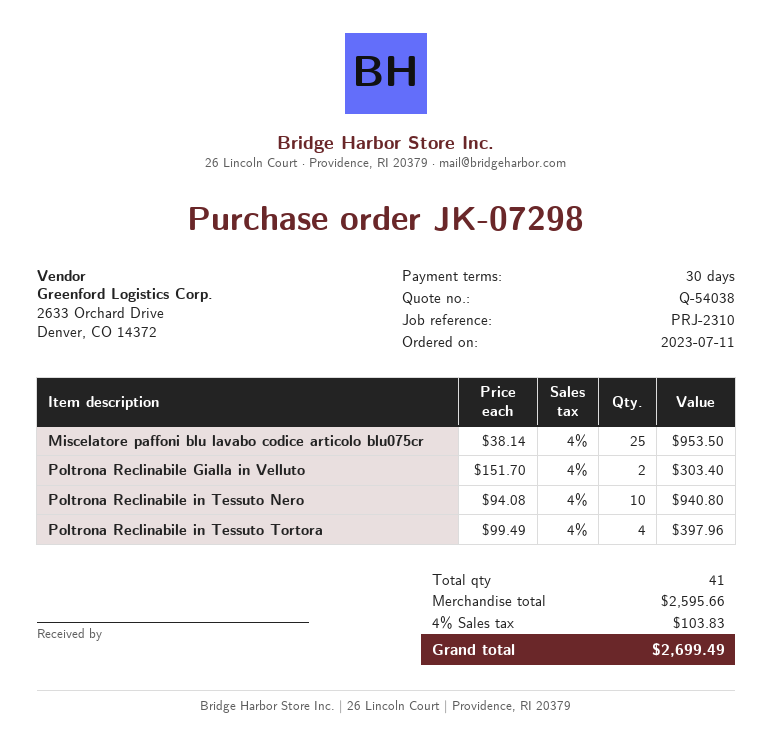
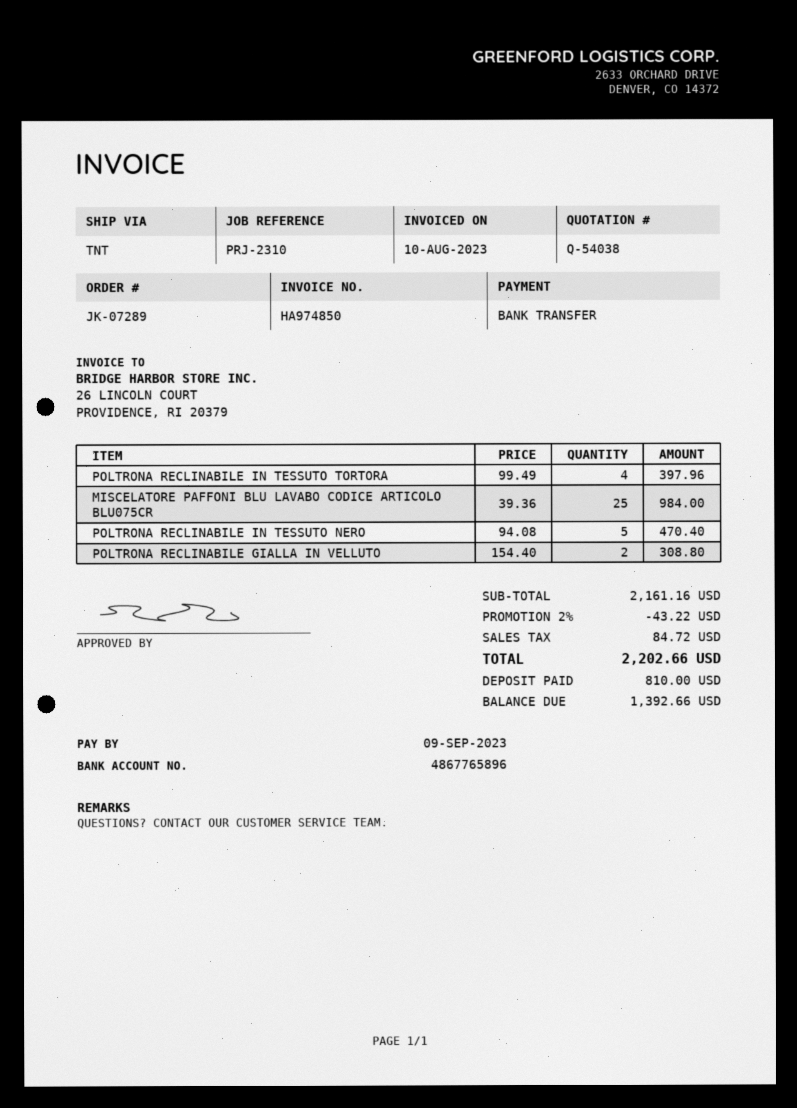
order number: JK-07298 -> JK-07289
Miscelatore paffoni blu lavabo codice articolo blu075cr: 25 x 38.14 = 953.50 -> 25 x 39.36 = 984.00
Poltrona Reclinabile Gialla in Velluto: 2 x 151.70 = 303.40 -> 2 x 154.40 = 308.80
Poltrona Reclinabile in Tessuto Nero: 10 x 94.08 = 940.80 -> 5 x 94.08 = 470.40
subtotal: 2595.66 -> 2161.16
discount: none -> 2% = 43.22
tax: 103.83 -> 84.72
total: 2699.49 -> 2202.66

